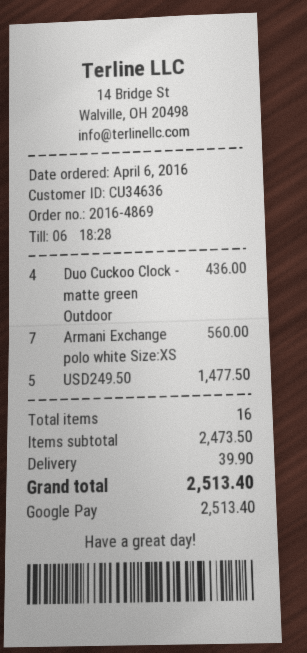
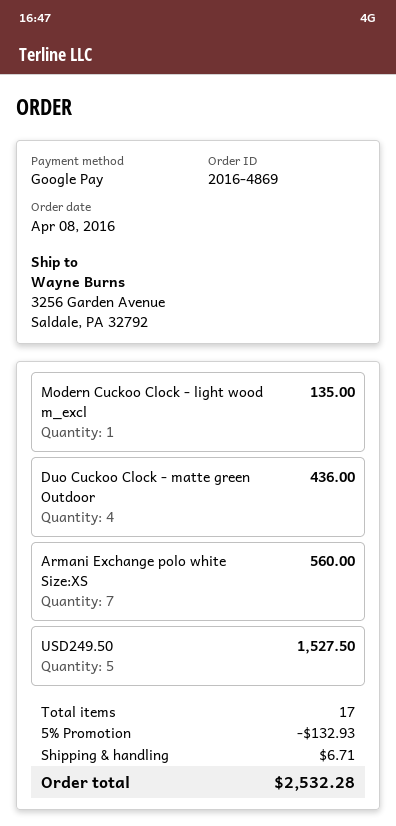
order date: 2016-04-06 -> 2016-04-08
USD249.50: 5 for 1477.50 -> 5 for 1527.50
Modern Cuckoo Clock - light wood m_excl: none -> 1 for 135.00
total quantity: 16 -> 17
discount: none -> 5% = 132.93
shipping: 39.90 -> 6.71
total: 2513.40 -> 2532.28

